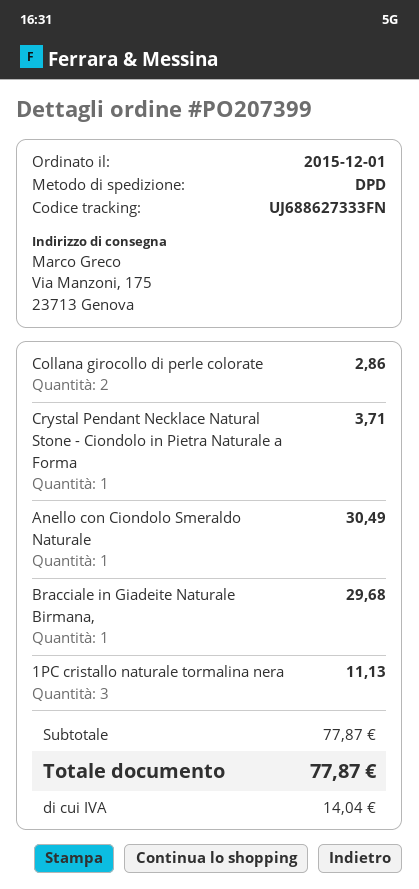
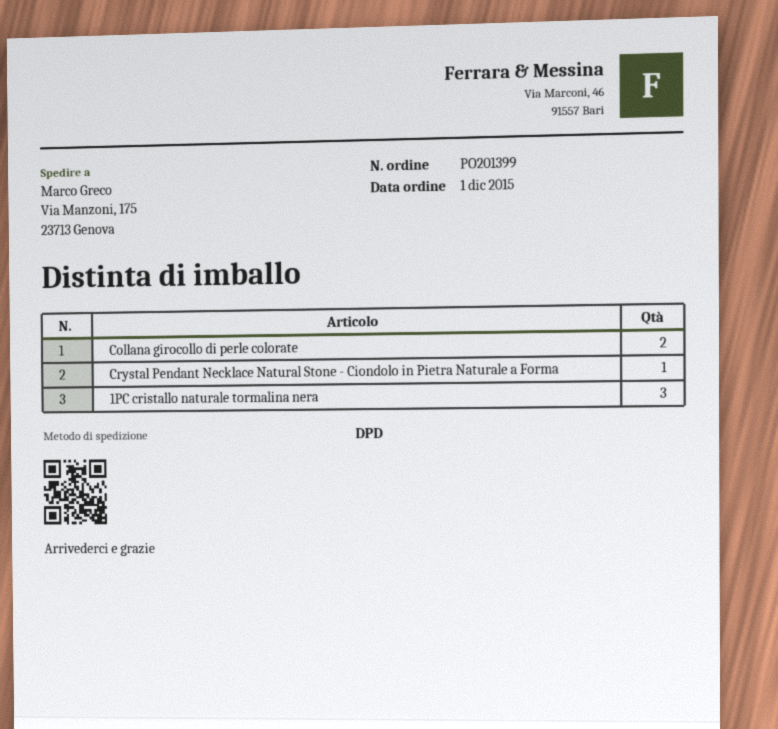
order number: PO207399 -> PO201399
Anello con Ciondolo Smeraldo Naturale: 1 -> none
Bracciale in Giadeite Naturale Birmana,: 1 -> none

